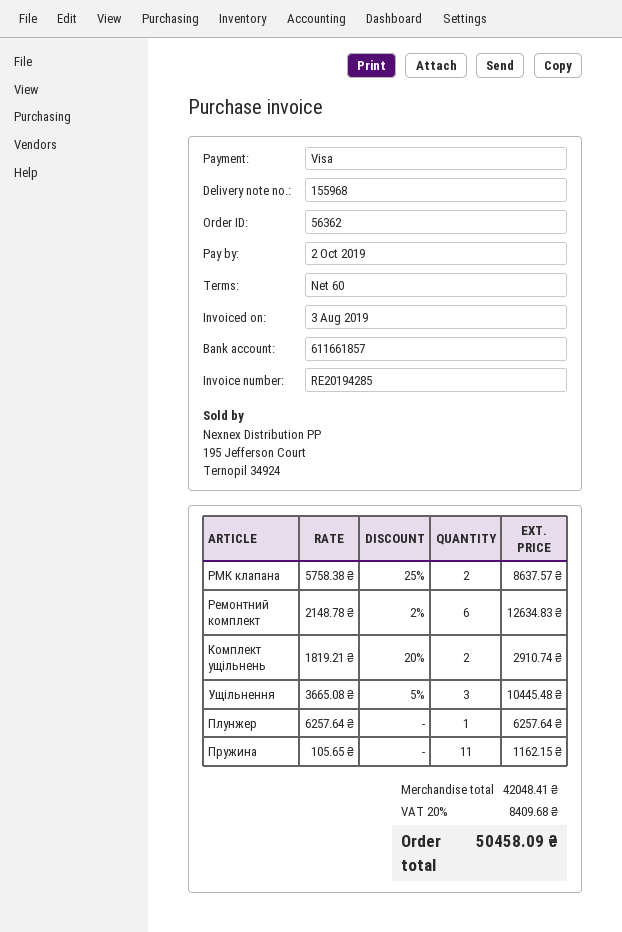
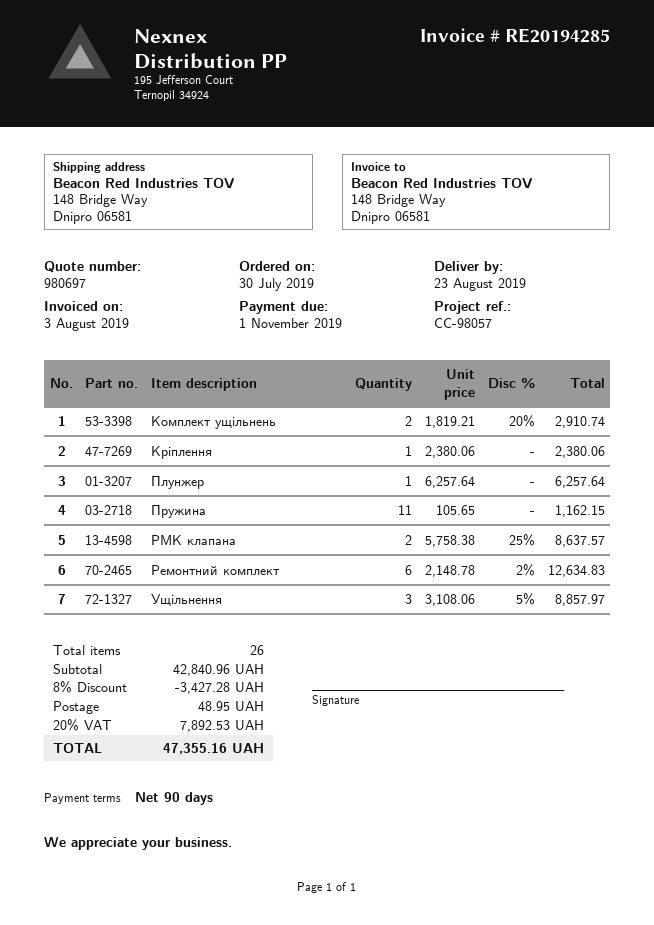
payment terms: 60 days -> 90 days
due date: 2019-10-02 -> 2019-11-01
Ущільнення: 3 x 3665.08 - 5% = 10445.48 -> 3 x 3108.06 - 5% = 8857.97
Кріплення: none -> 1 x 2380.06 = 2380.06
subtotal: 42048.41 -> 42840.96
discount: none -> 8% = 3427.28
shipping: none -> 48.95
tax: 20% = 8409.68 -> 20% = 7892.53
total: 50458.09 -> 47355.16

